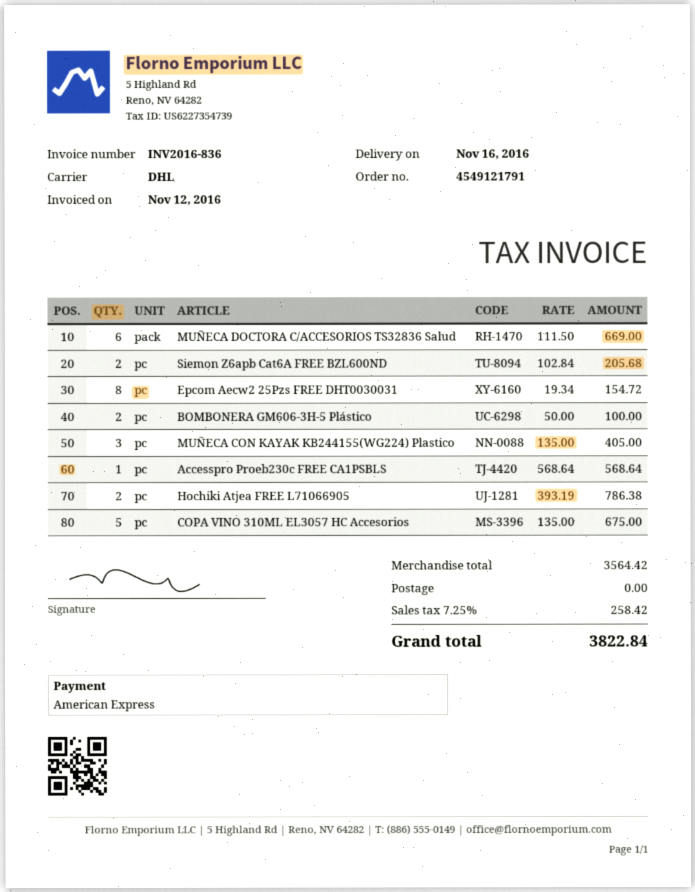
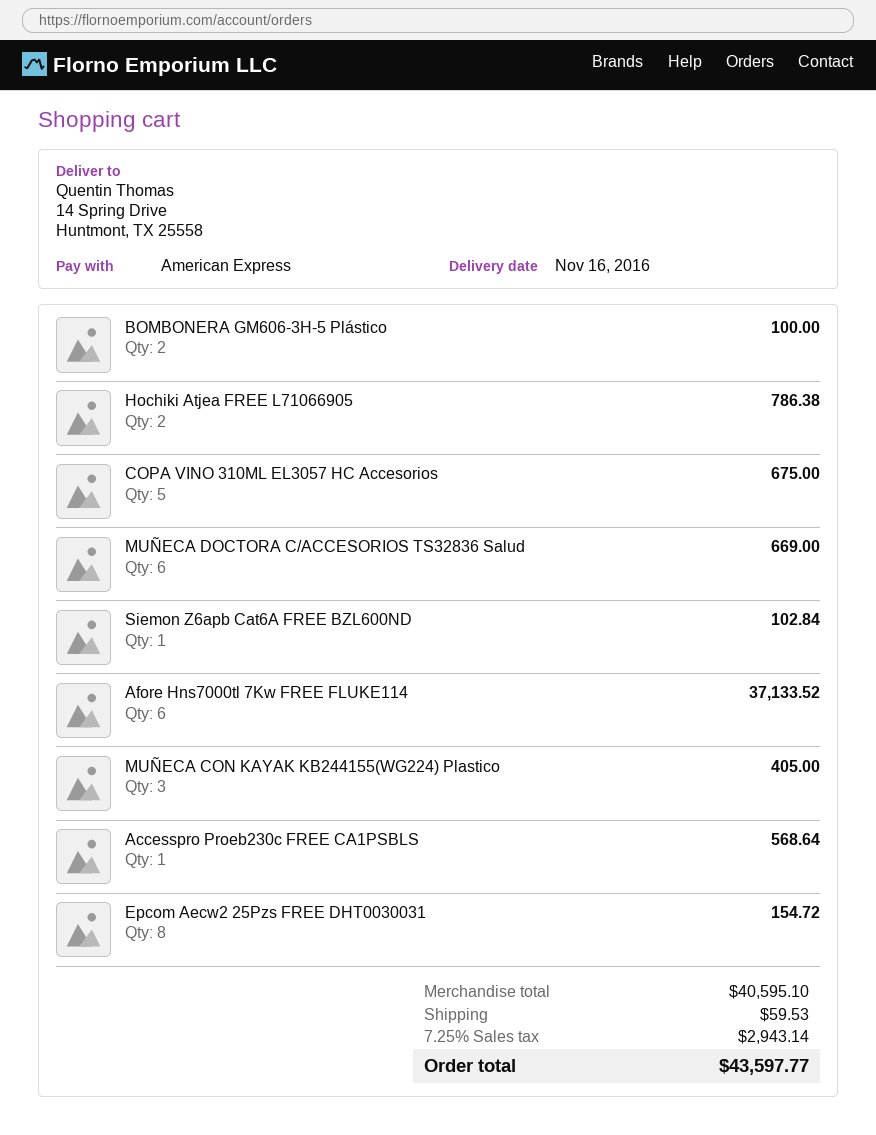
Siemon Z6apb Cat6A FREE BZL600ND: 2 for 205.68 -> 1 for 102.84
Afore Hns7000tl 7Kw FREE FLUKE114: none -> 6 for 37133.52
subtotal: 3564.42 -> 40595.10
shipping: 0.00 -> 59.53
tax: 7.25% = 258.42 -> 7.25% = 2943.14
total: 3822.84 -> 43597.77

